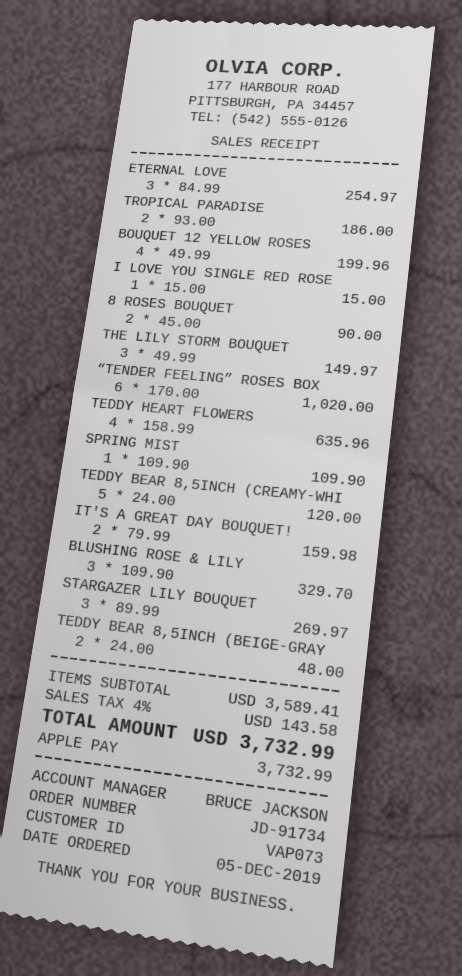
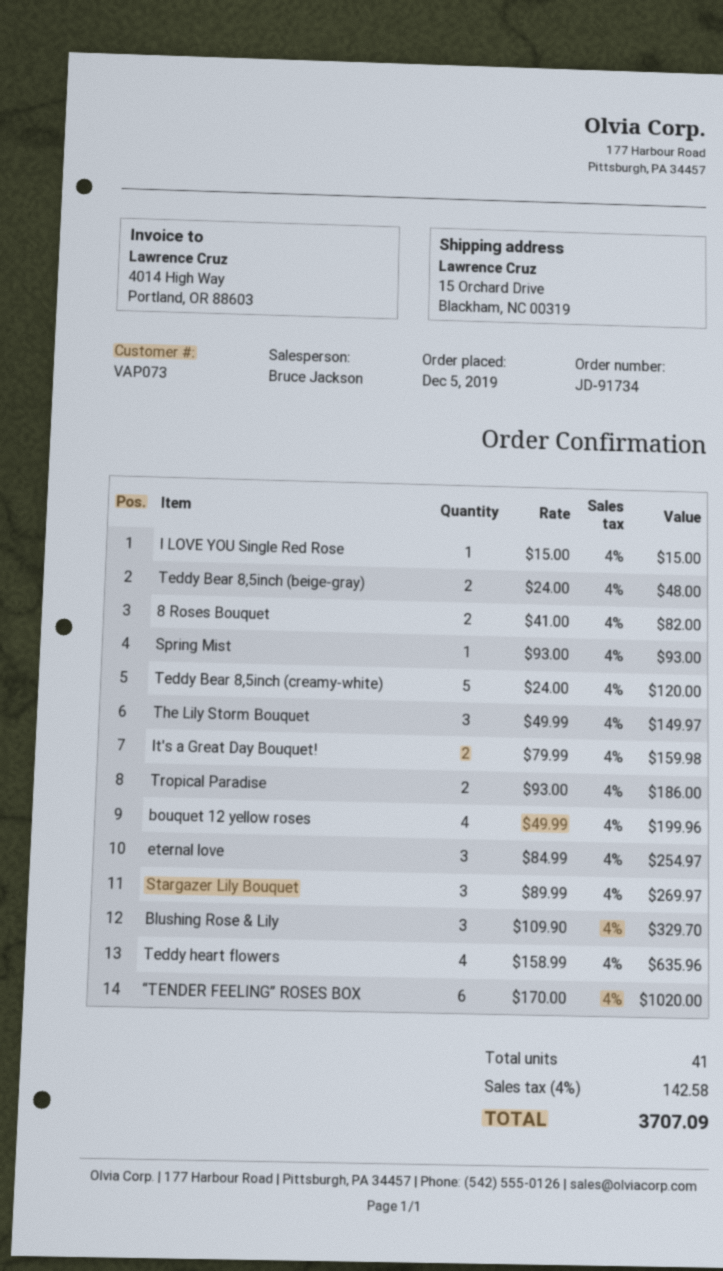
8 ROSES BOUQUET: 2 x 45.00 = 90.00 -> 2 x 41.00 = 82.00
SPRING MIST: 1 x 109.90 = 109.90 -> 1 x 93.00 = 93.00
tax: 4% = 143.58 -> 4% = 142.58
total: 3732.99 -> 3707.09

